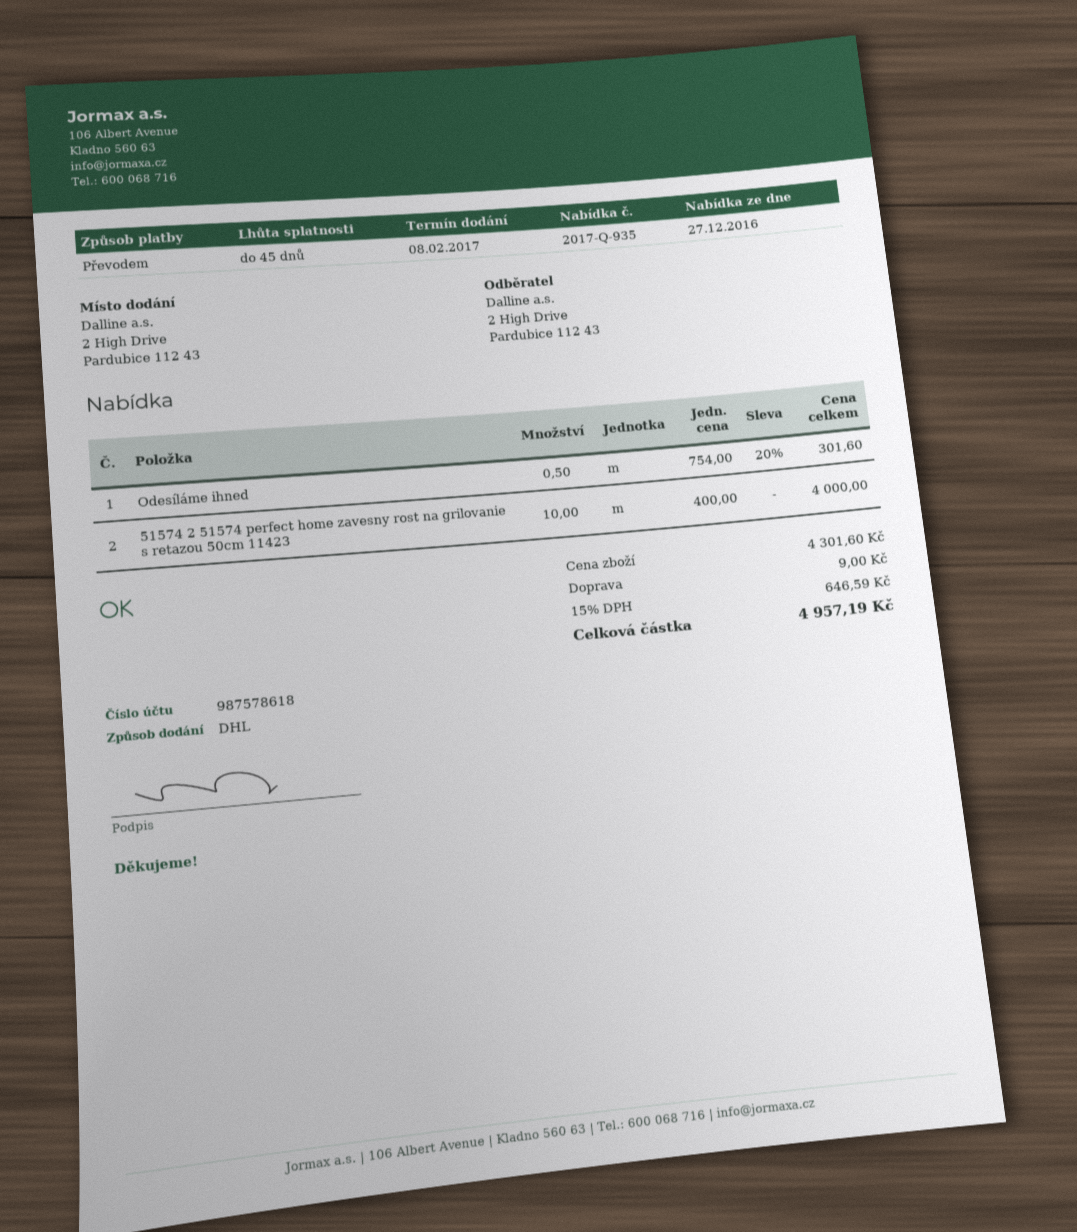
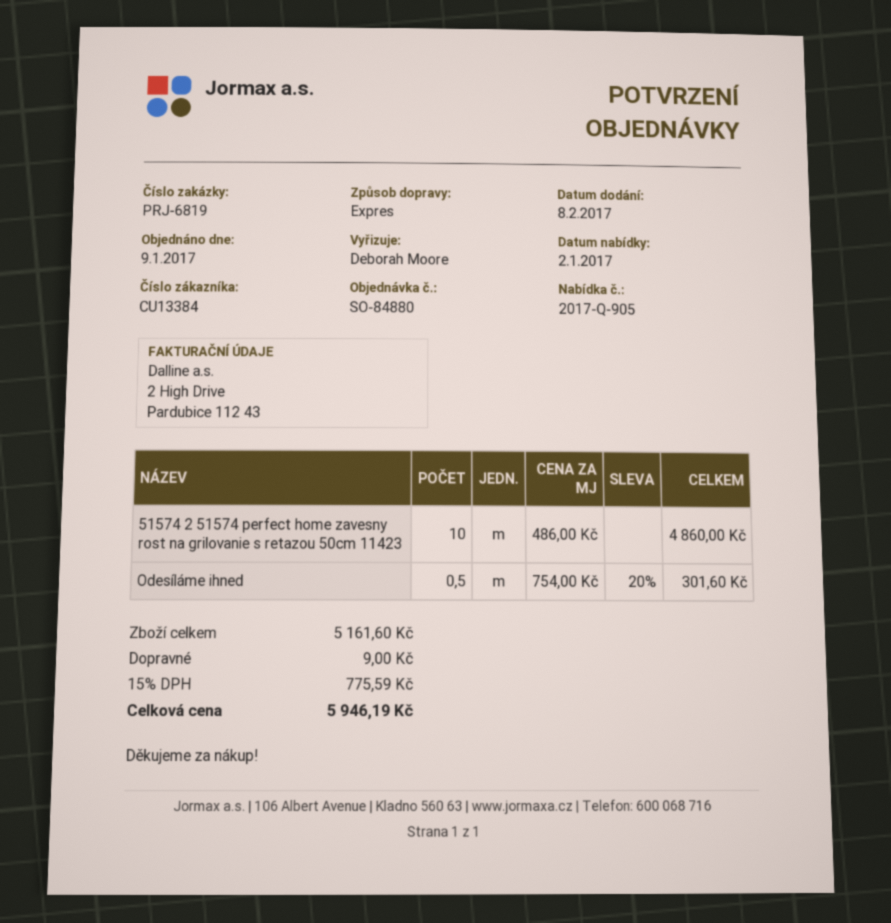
quote number: 2017-Q-935 -> 2017-Q-905
quote date: 2016-12-27 -> 2017-01-02
shipping method: DHL -> express
51574 2 51574 perfect home zavesny rost na grilovanie s retazou 50cm 11423: 10 x 400.00 = 4000.00 -> 10 x 486.00 = 4860.00
subtotal: 4301.60 -> 5161.60
tax: 15% = 646.59 -> 15% = 775.59
total: 4957.19 -> 5946.19

